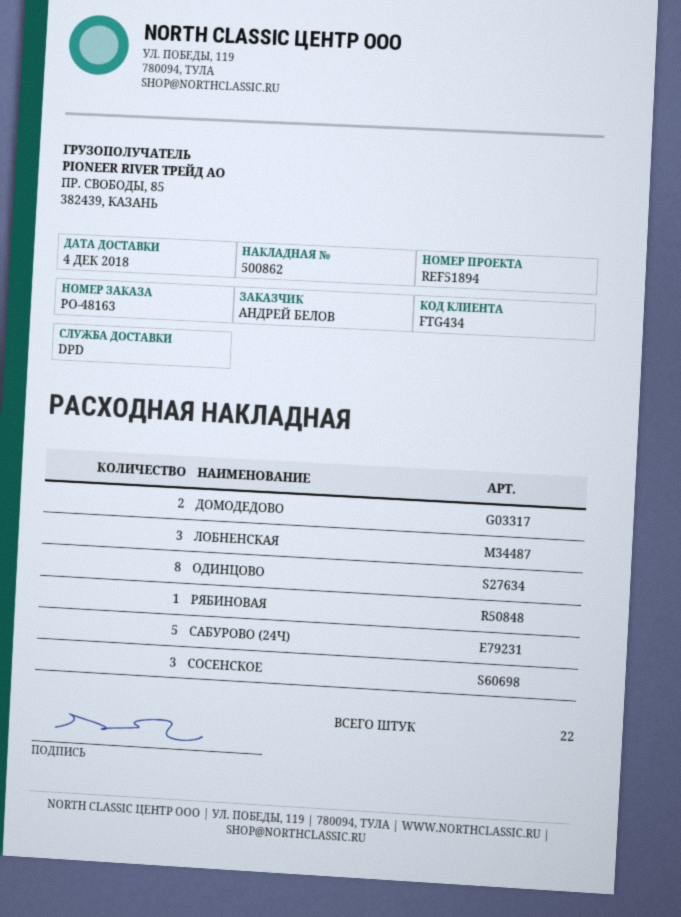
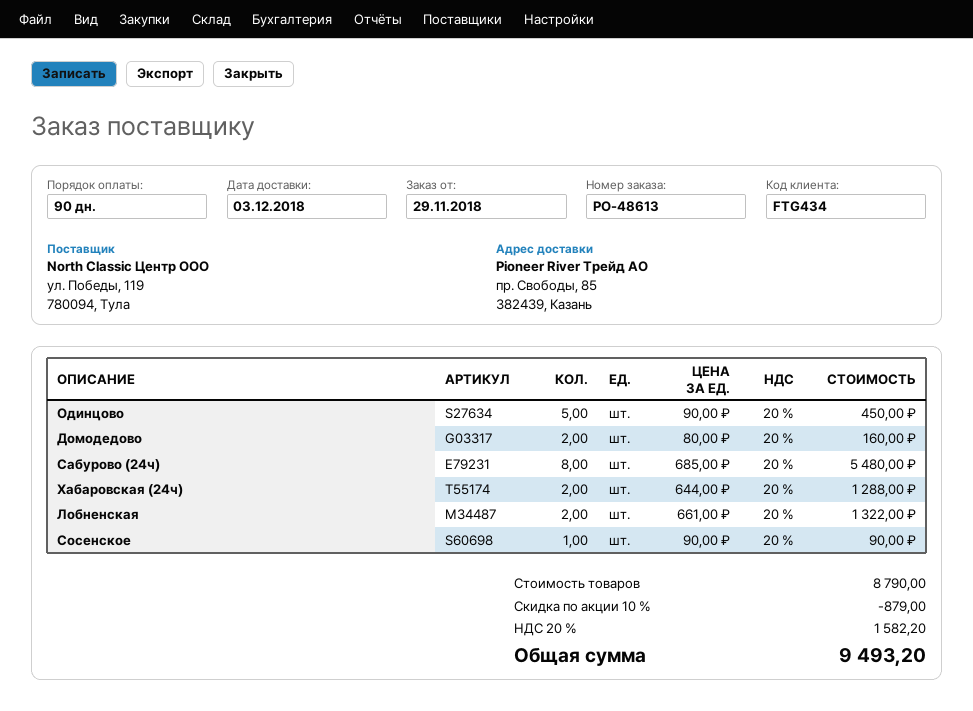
order number: PO-48163 -> PO-48613
delivery date: 2018-12-04 -> 2018-12-03
ЛОБНЕНСКАЯ: 3 -> 2
ОДИНЦОВО: 8 -> 5
РЯБИНОВАЯ: 1 -> none
САБУРОВО (24Ч): 5 -> 8
СОСЕНСКОЕ: 3 -> 1
Хабаровская (24ч): none -> 2

